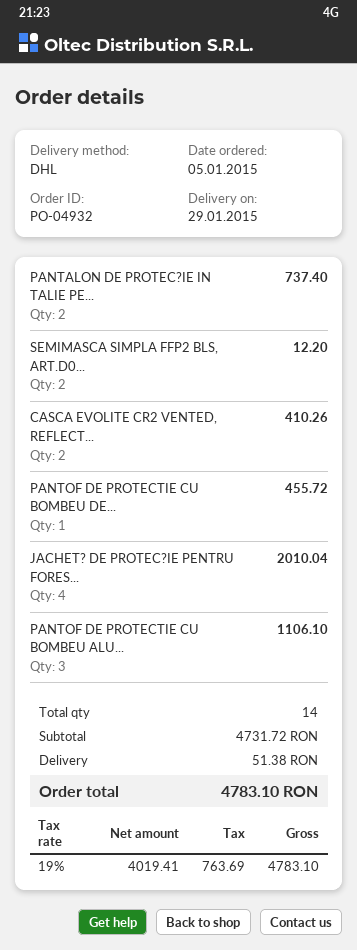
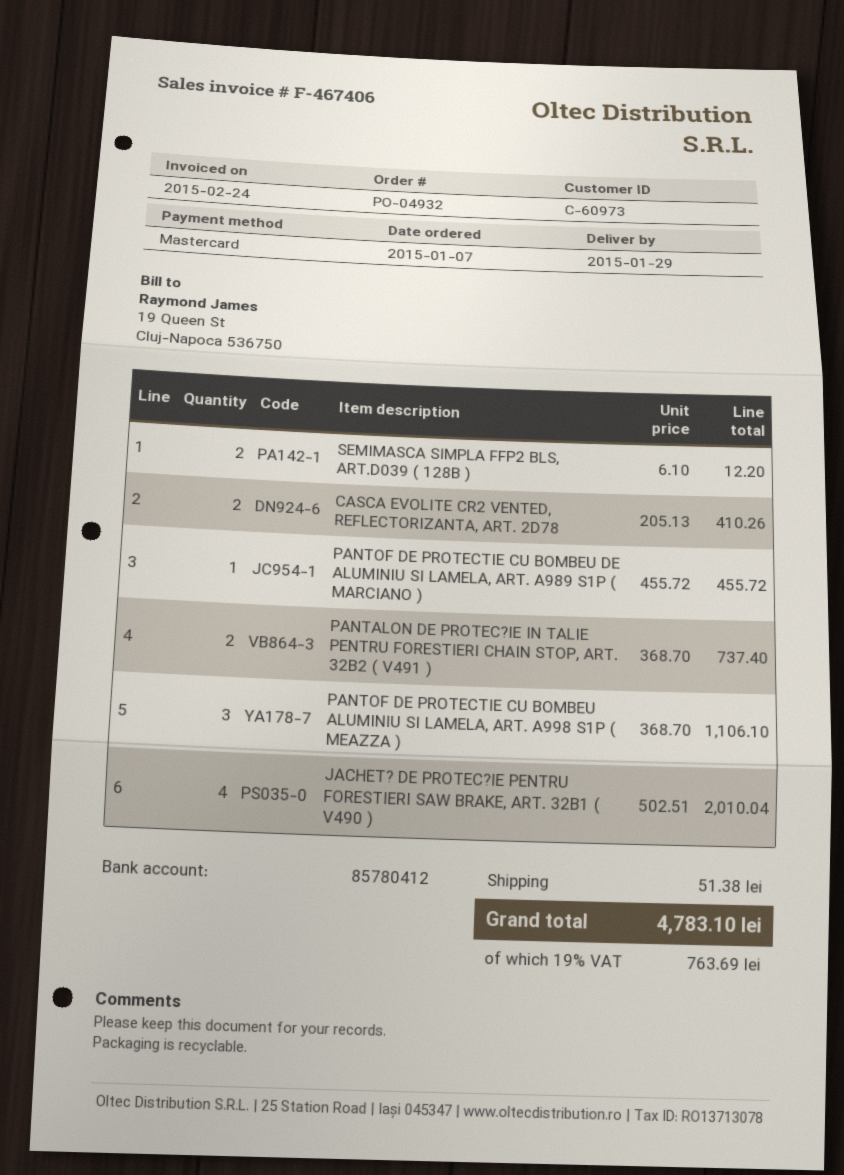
order date: 2015-01-05 -> 2015-01-07

